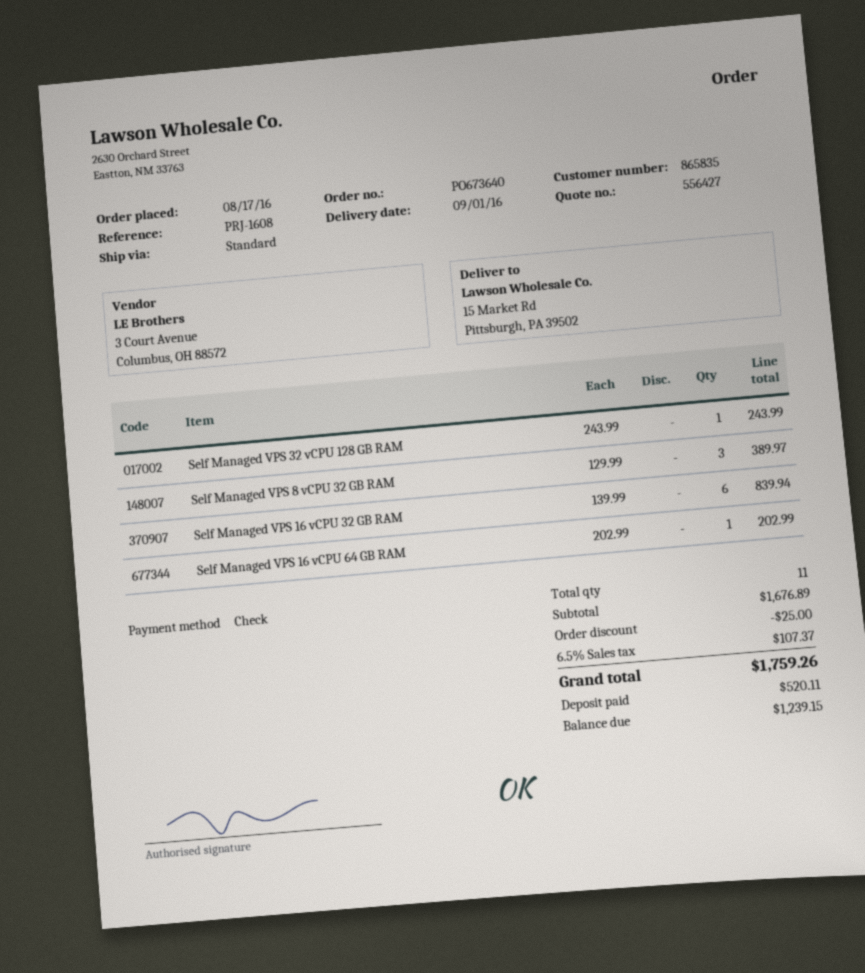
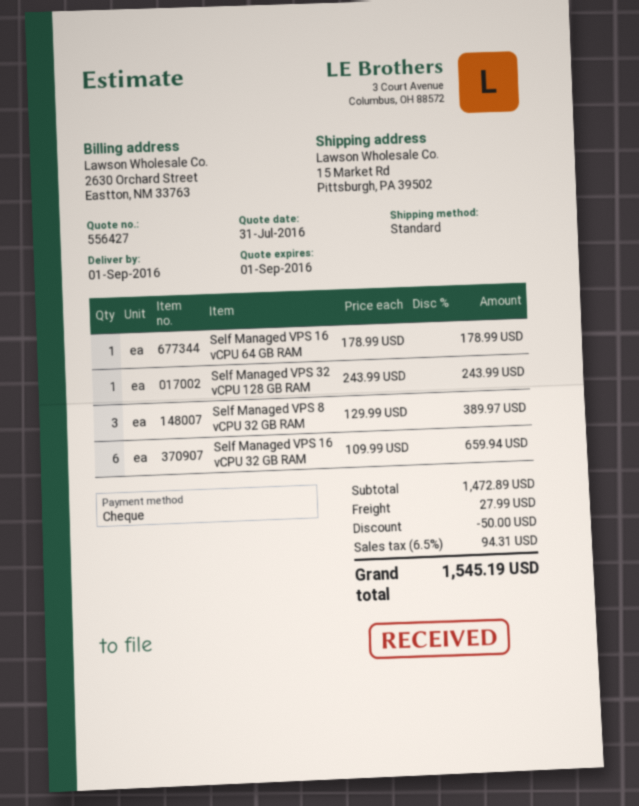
Self Managed VPS 16 vCPU 32 GB RAM: 6 x 139.99 = 839.94 -> 6 x 109.99 = 659.94
Self Managed VPS 16 vCPU 64 GB RAM: 1 x 202.99 = 202.99 -> 1 x 178.99 = 178.99
subtotal: 1676.89 -> 1472.89
discount: 25.00 -> 50.00
shipping: none -> 27.99
tax: 6.5% = 107.37 -> 6.5% = 94.31
total: 1759.26 -> 1545.19

